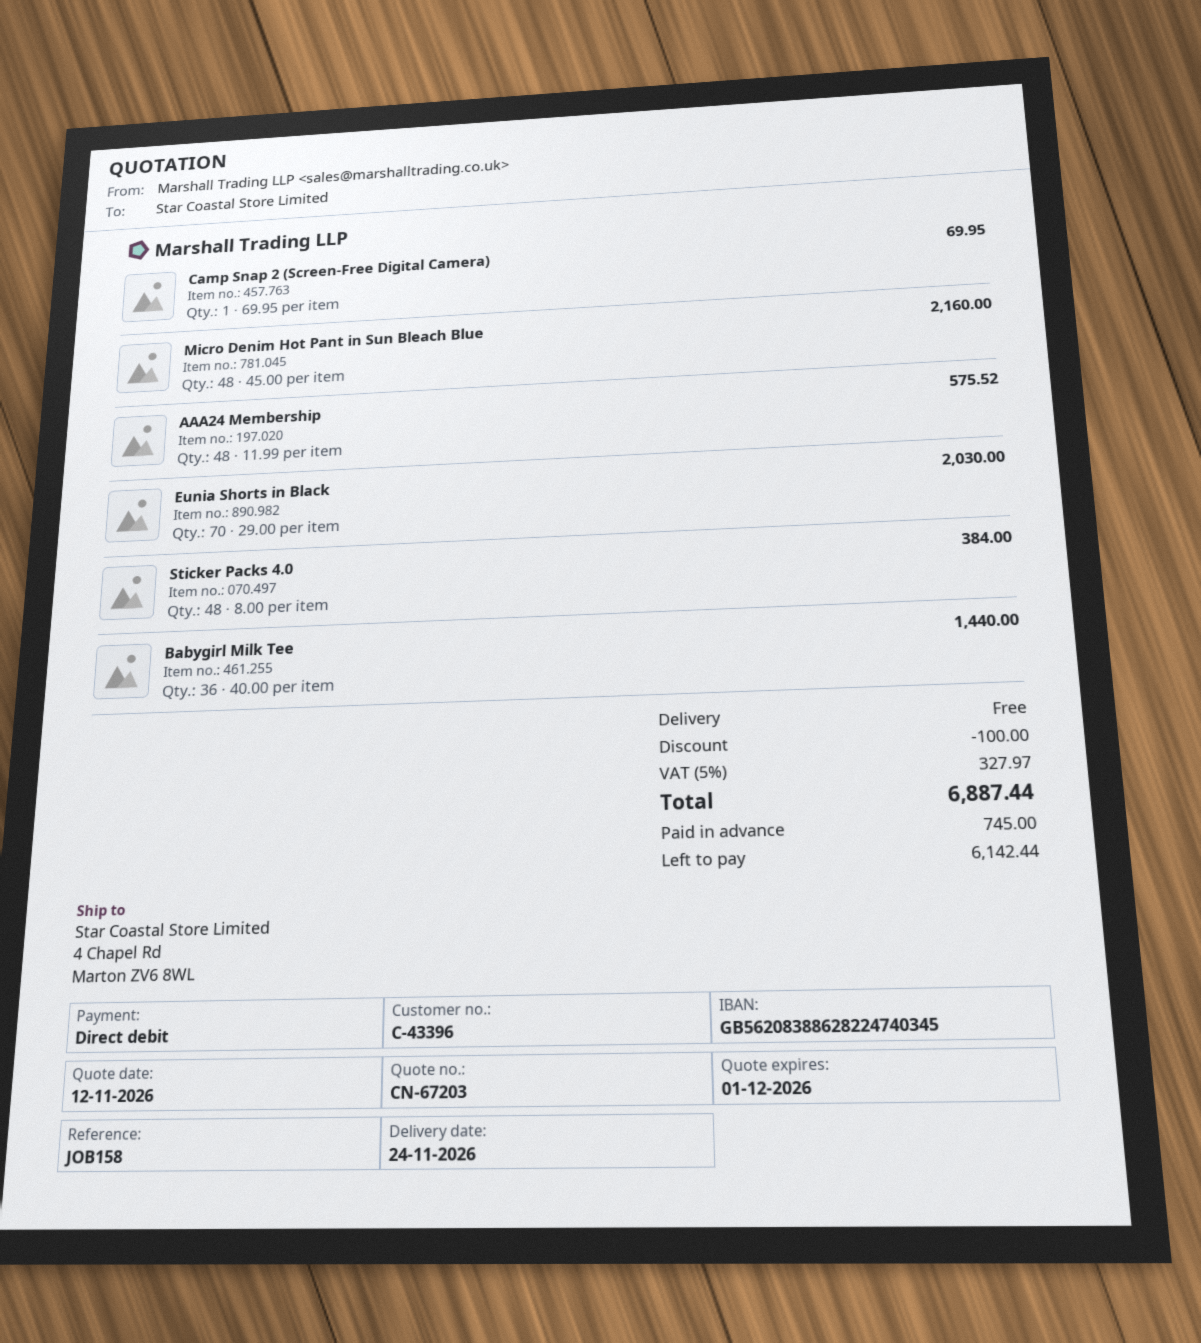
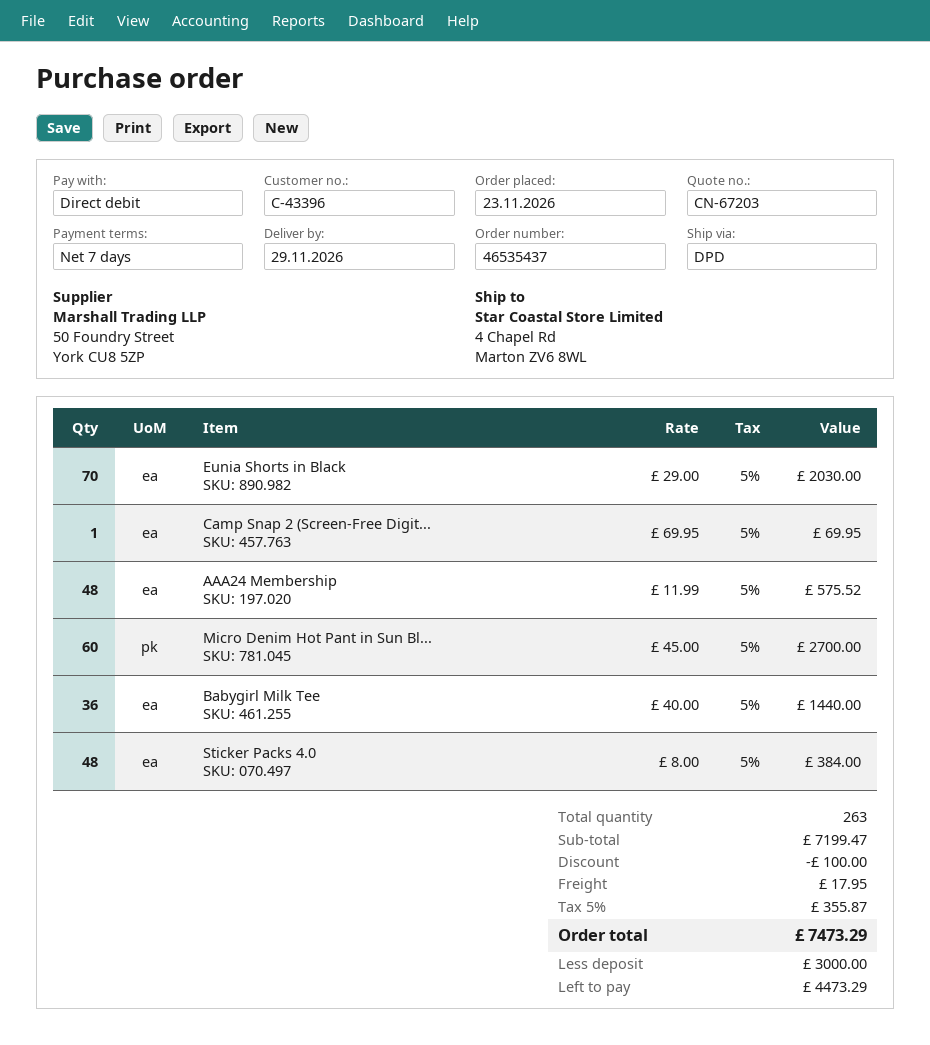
delivery date: 2026-11-24 -> 2026-11-29
Micro Denim Hot Pant in Sun Bleach Blue: 48 x 45.00 = 2160.00 -> 60 x 45.00 = 2700.00
shipping: 0.00 -> 17.95
tax: 5% = 327.97 -> 5% = 355.87
total: 6887.44 -> 7473.29
deposit: 745.00 -> 3000.00
balance: 6142.44 -> 4473.29

